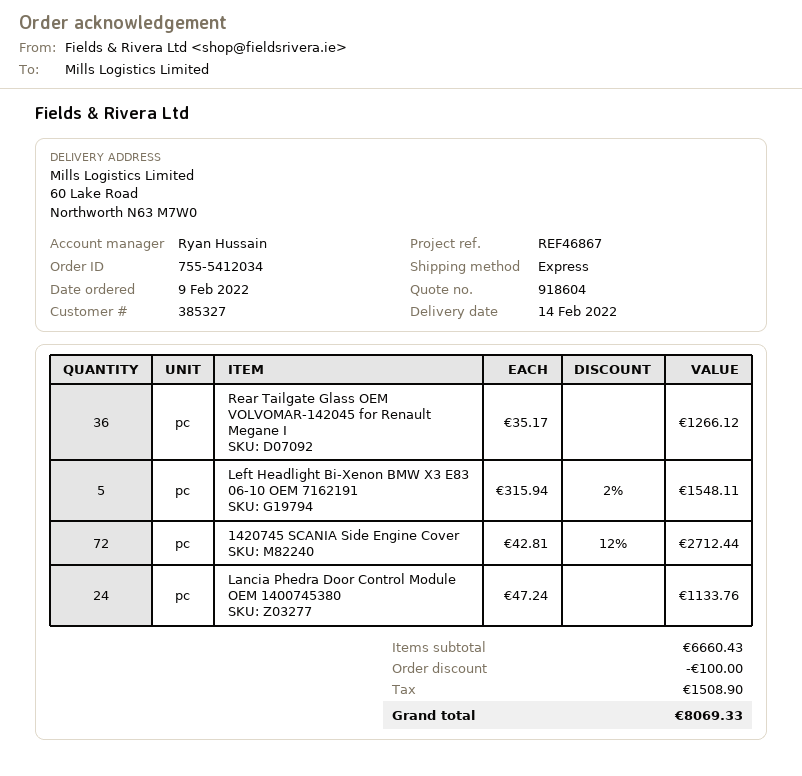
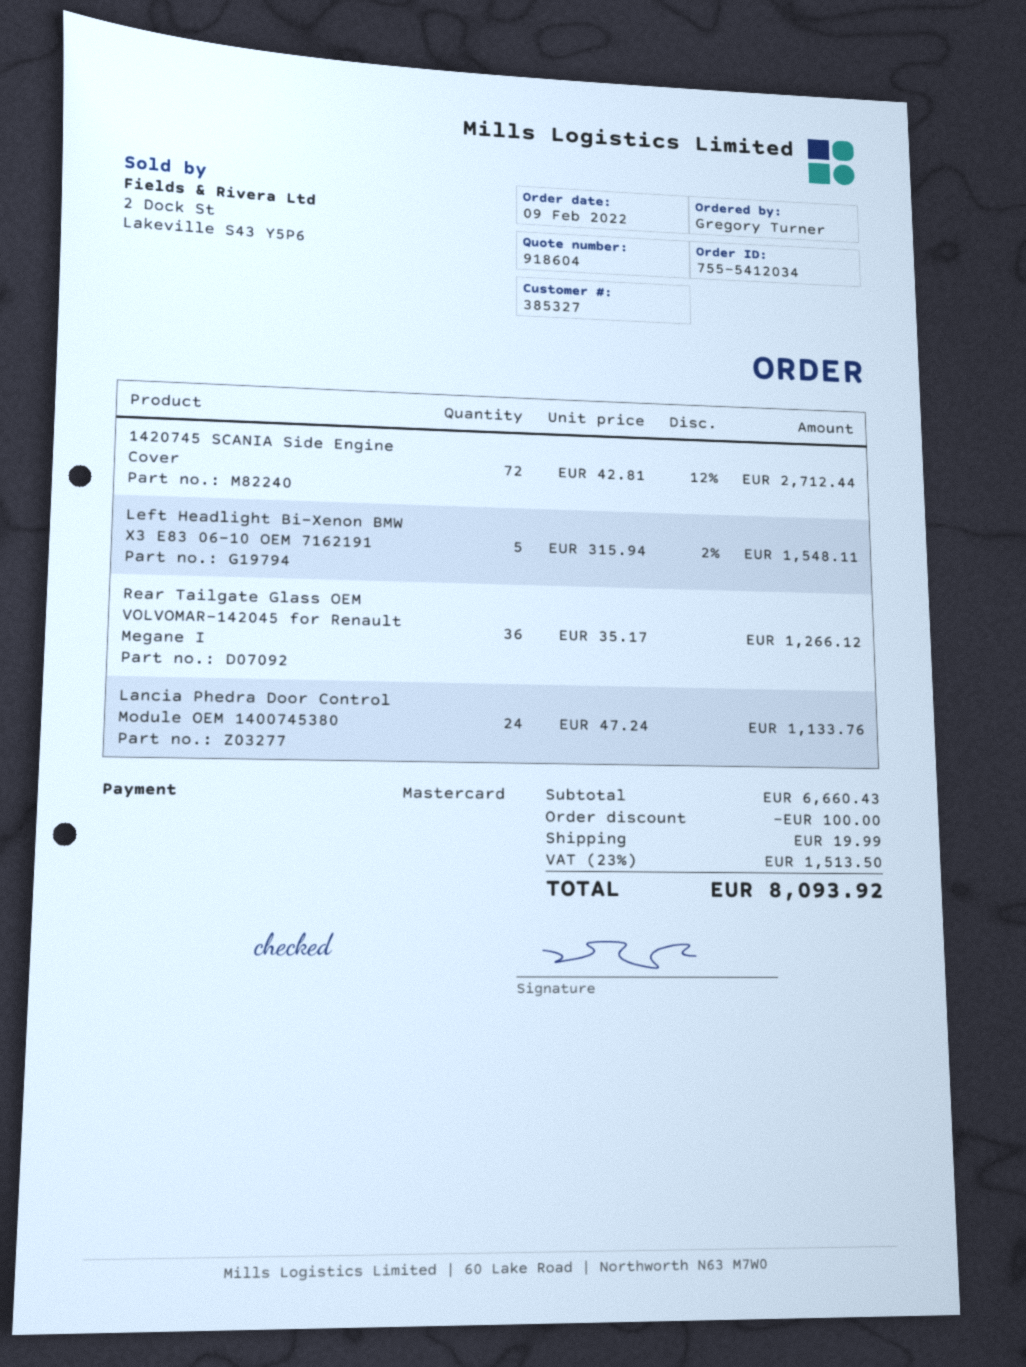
shipping: none -> 19.99
tax: 1508.90 -> 1513.50
total: 8069.33 -> 8093.92

